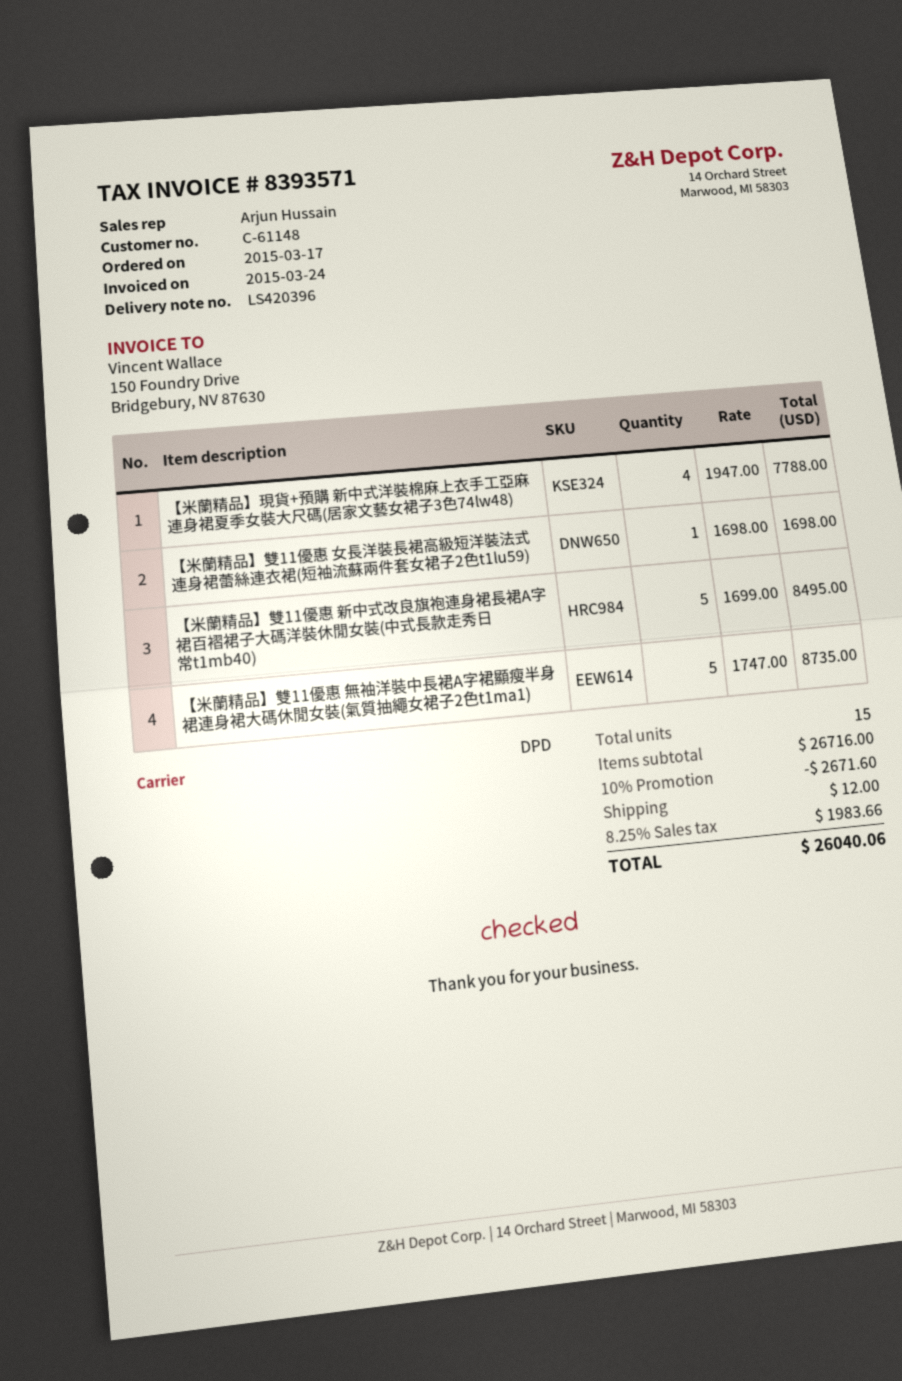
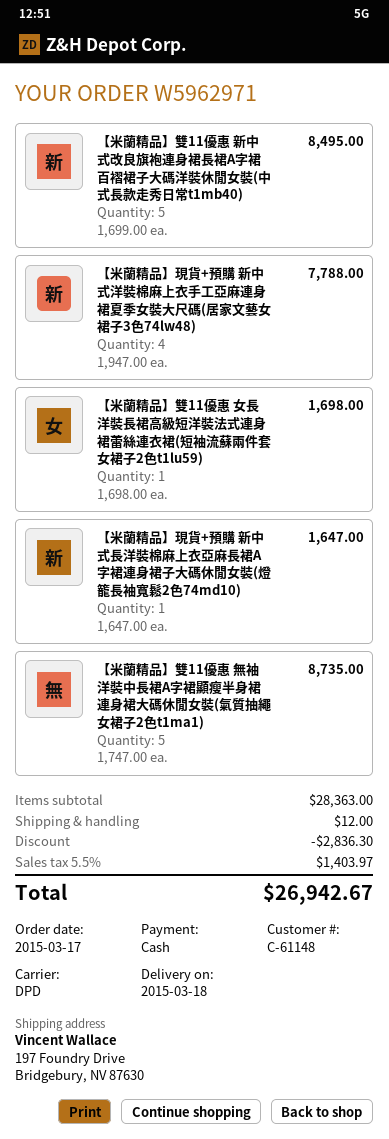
【米蘭精品】現貨+預購 新中式長洋裝棉麻上衣亞麻長裙A字裙連身裙子大碼休閒女裝(燈籠長袖寬鬆2色74md10): none -> 1 x 1647.00 = 1647.00
subtotal: 26716.00 -> 28363.00
discount: 2671.60 -> 2836.30
tax: 8.25% = 1983.66 -> 5.5% = 1403.97
total: 26040.06 -> 26942.67

